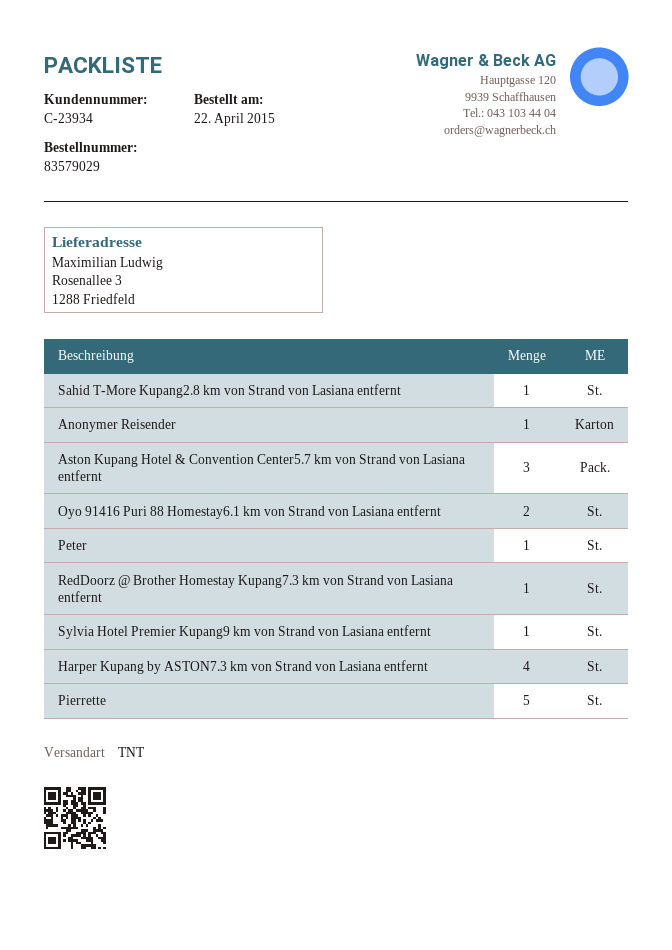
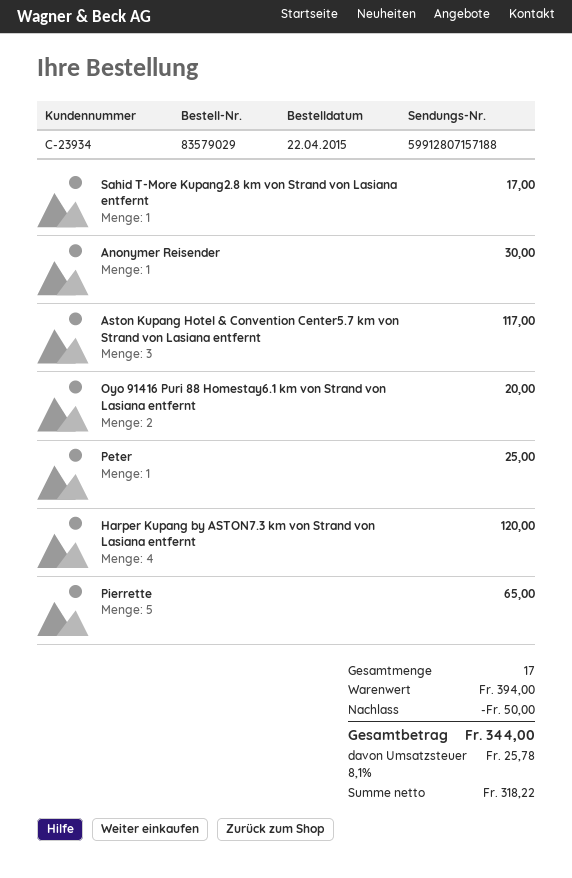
RedDoorz @ Brother Homestay Kupang7.3 km von Strand von Lasiana entfernt: 1 -> none
Sylvia Hotel Premier Kupang9 km von Strand von Lasiana entfernt: 1 -> none

